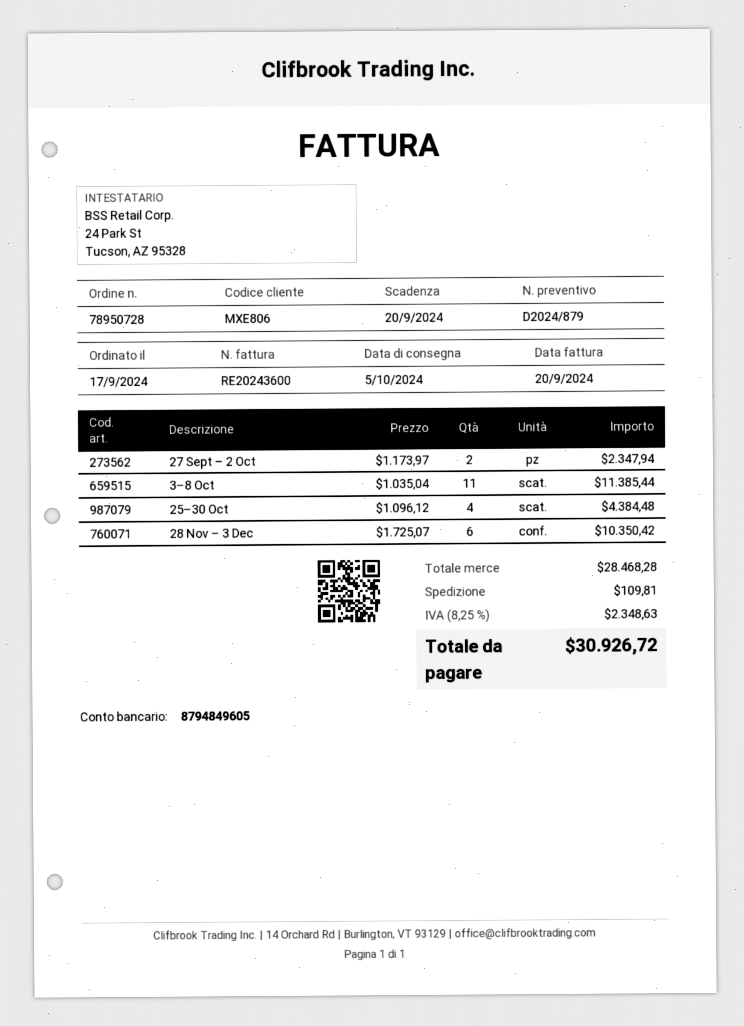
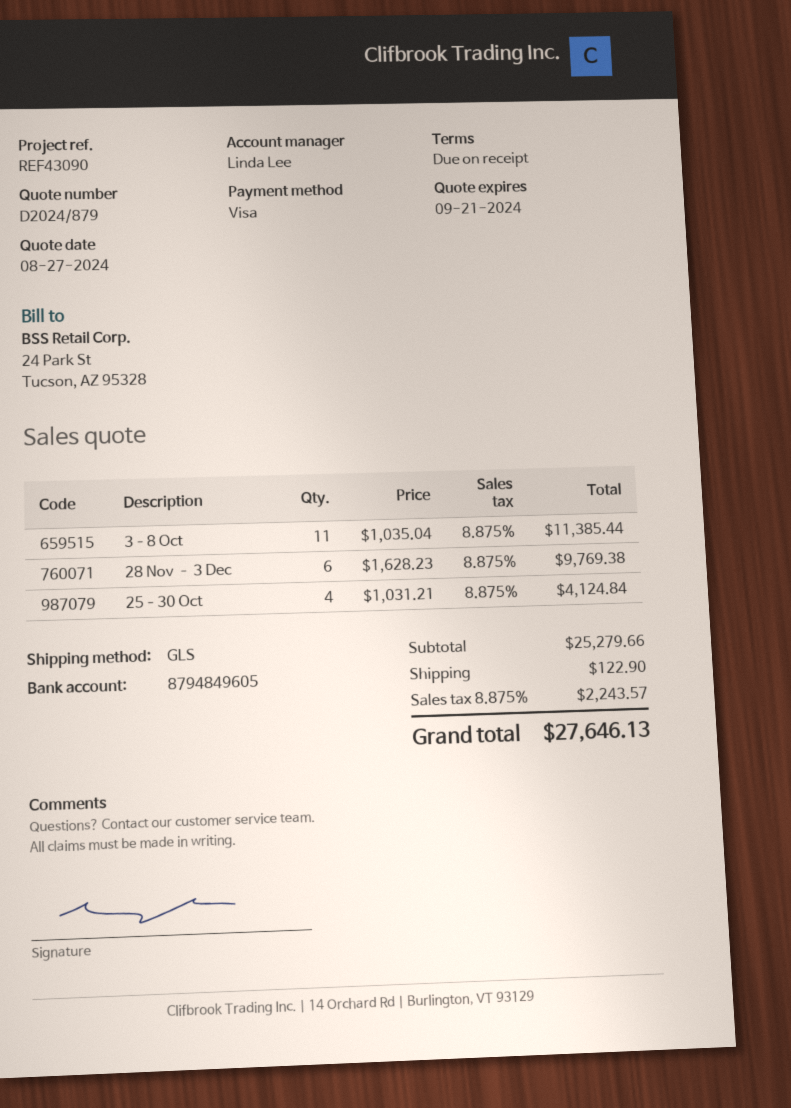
27 Sept – 2 Oct: 2 x 1173.97 = 2347.94 -> none
25–30 Oct: 4 x 1096.12 = 4384.48 -> 4 x 1031.21 = 4124.84
28 Nov – 3 Dec: 6 x 1725.07 = 10350.42 -> 6 x 1628.23 = 9769.38
subtotal: 28468.28 -> 25279.66
shipping: 109.81 -> 122.90
tax: 8.25% = 2348.63 -> 8.875% = 2243.57
total: 30926.72 -> 27646.13

